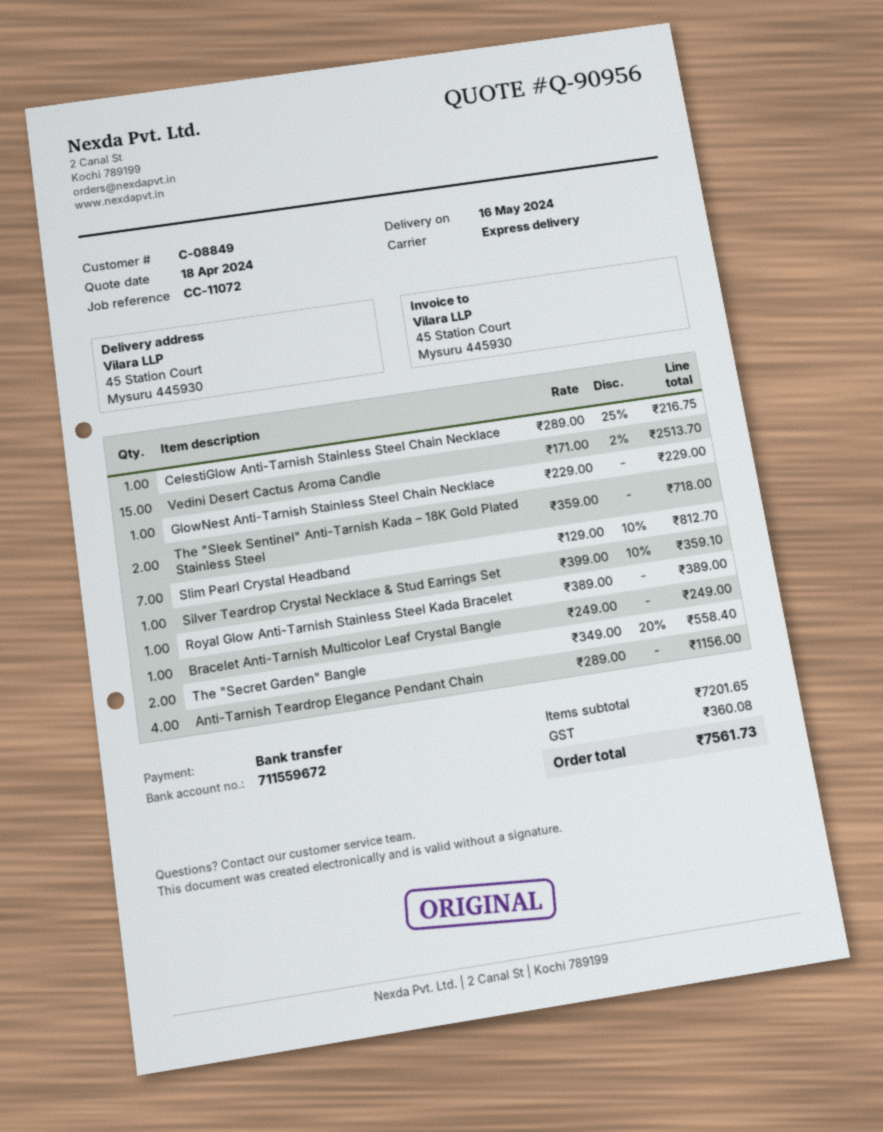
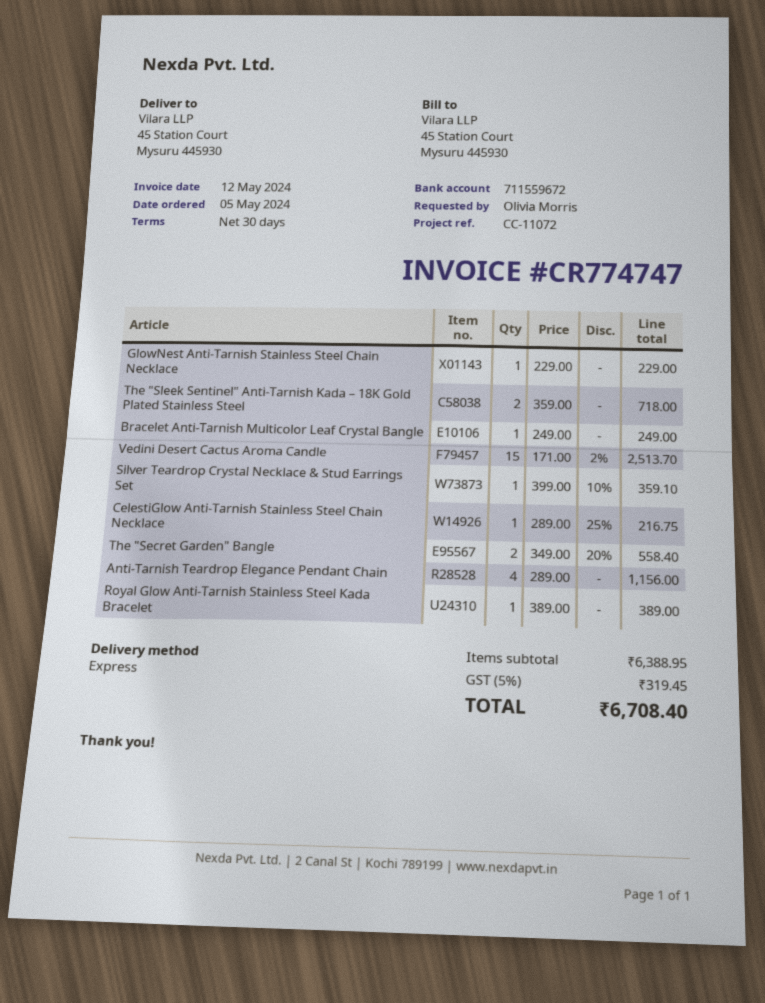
Slim Pearl Crystal Headband: 7 x 129.00 - 10% = 812.70 -> none
subtotal: 7201.65 -> 6388.95
tax: 360.08 -> 319.45
total: 7561.73 -> 6708.40

